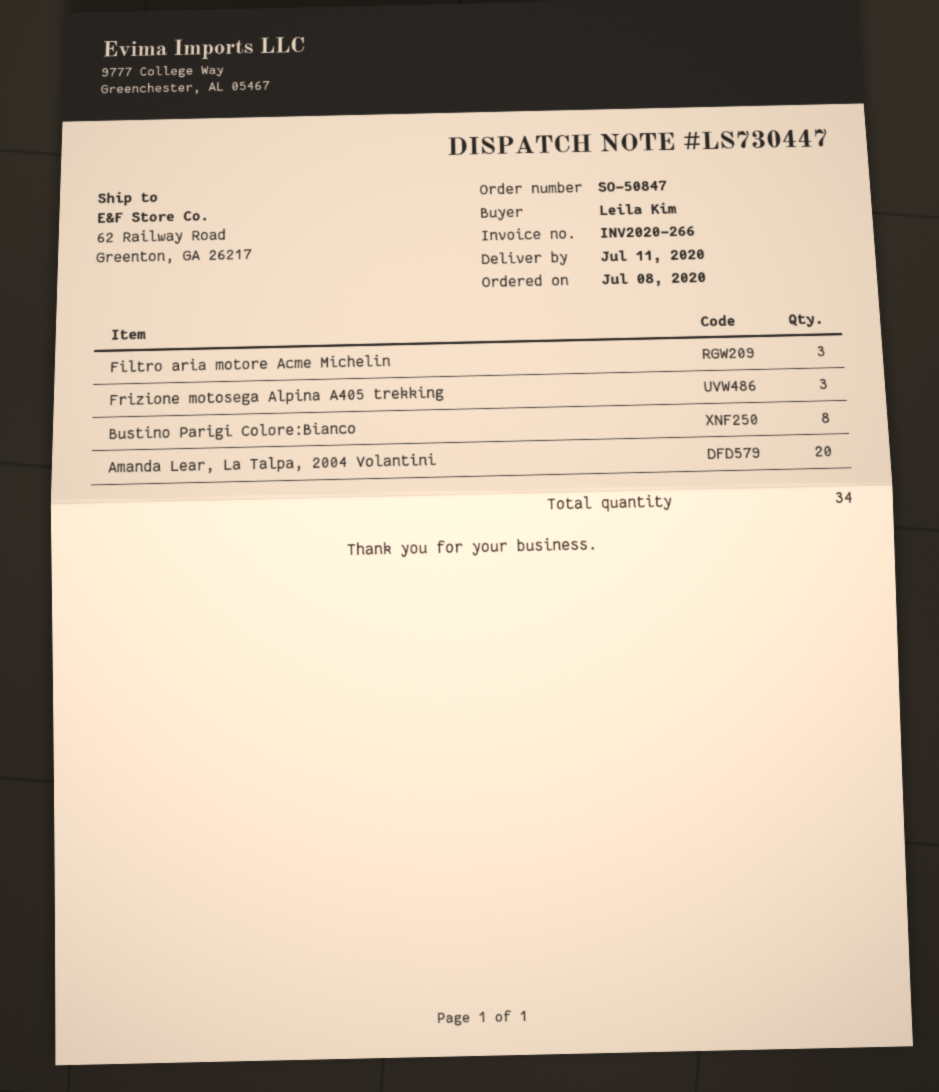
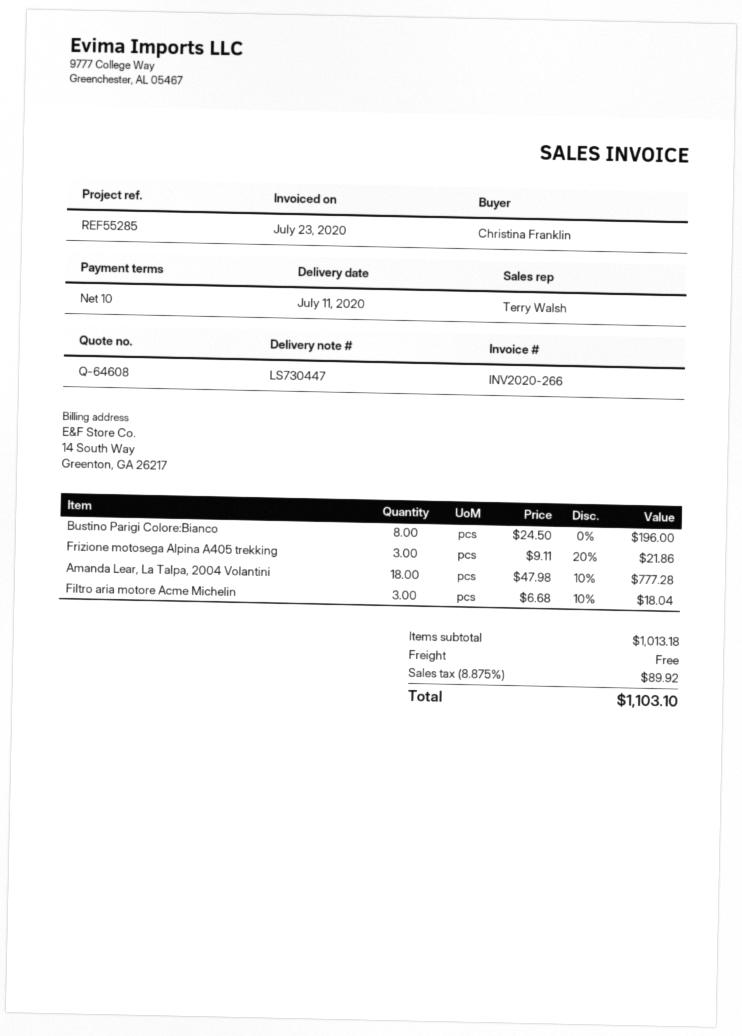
ordered by: Leila Kim -> Christina Franklin
Amanda Lear, La Talpa, 2004 Volantini: 20 -> 18

